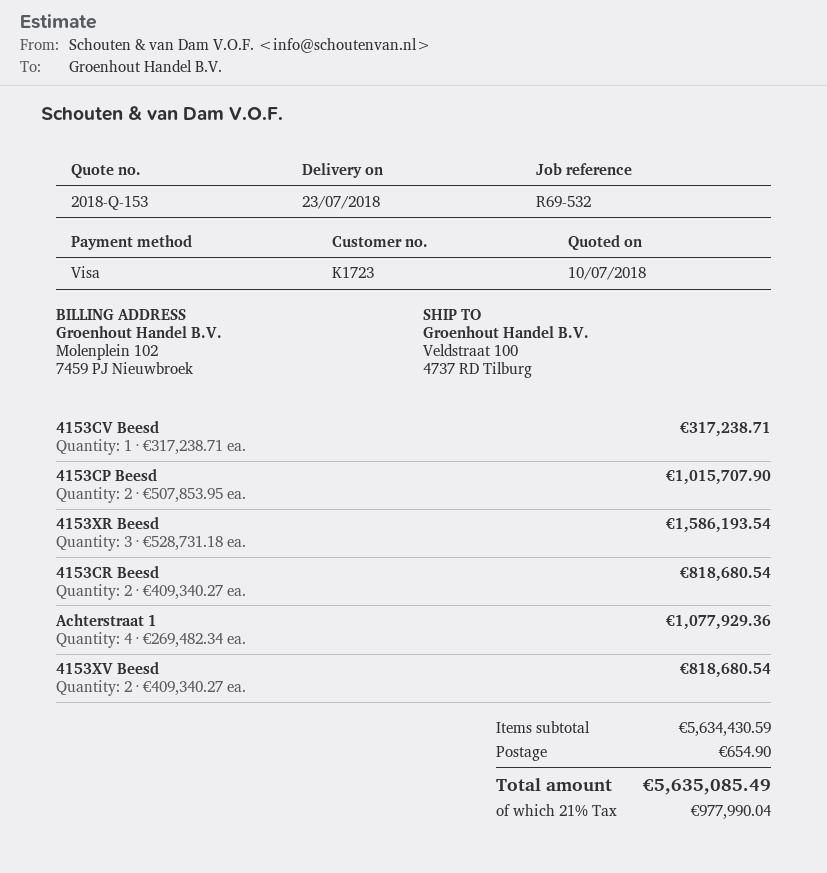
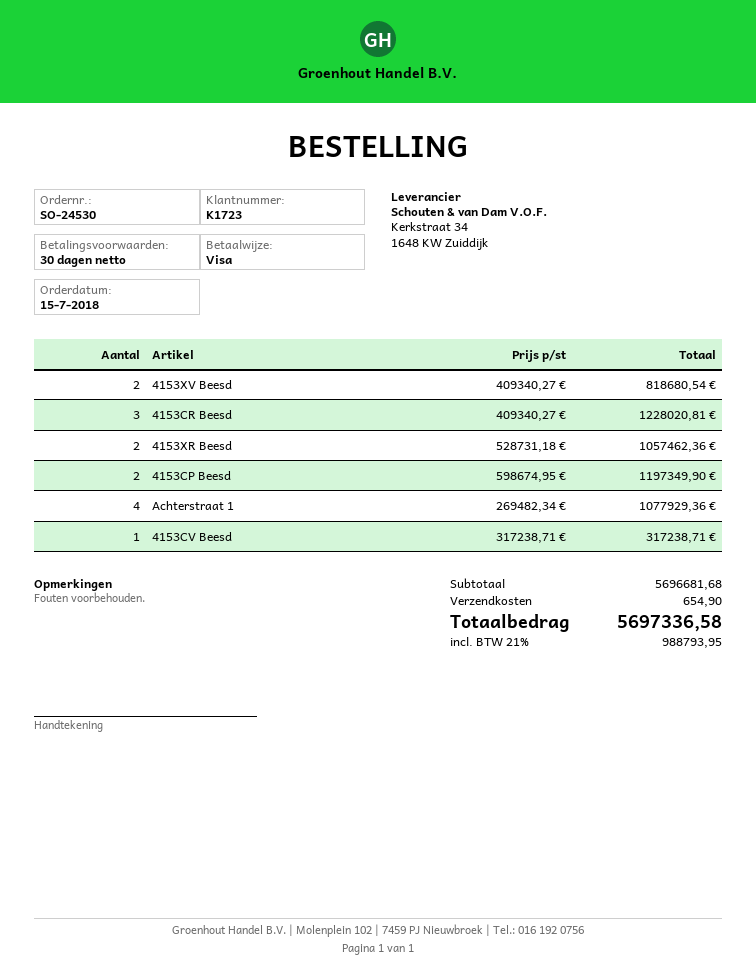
4153CP Beesd: 2 x 507853.95 = 1015707.90 -> 2 x 598674.95 = 1197349.90
4153XR Beesd: 3 x 528731.18 = 1586193.54 -> 2 x 528731.18 = 1057462.36
4153CR Beesd: 2 x 409340.27 = 818680.54 -> 3 x 409340.27 = 1228020.81
subtotal: 5634430.59 -> 5696681.68
tax: 21% = 977990.04 -> 21% = 988793.95
total: 5635085.49 -> 5697336.58

